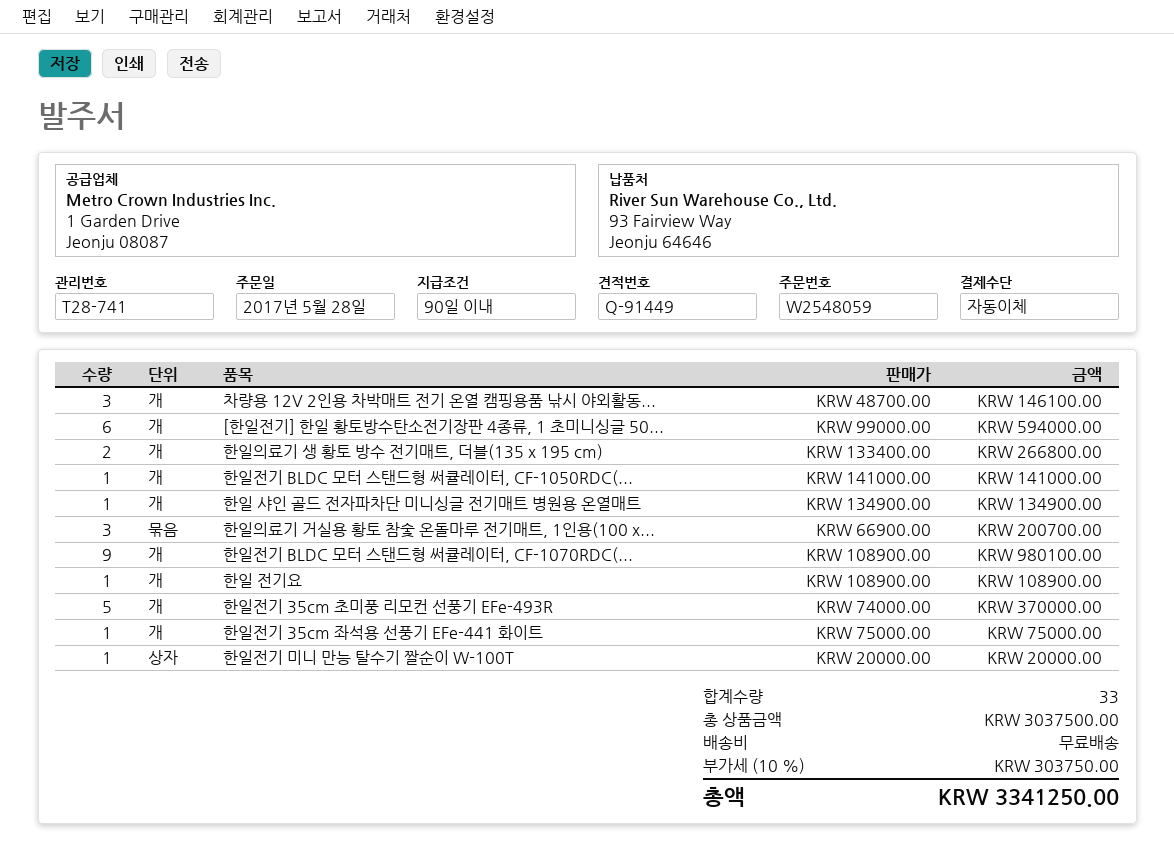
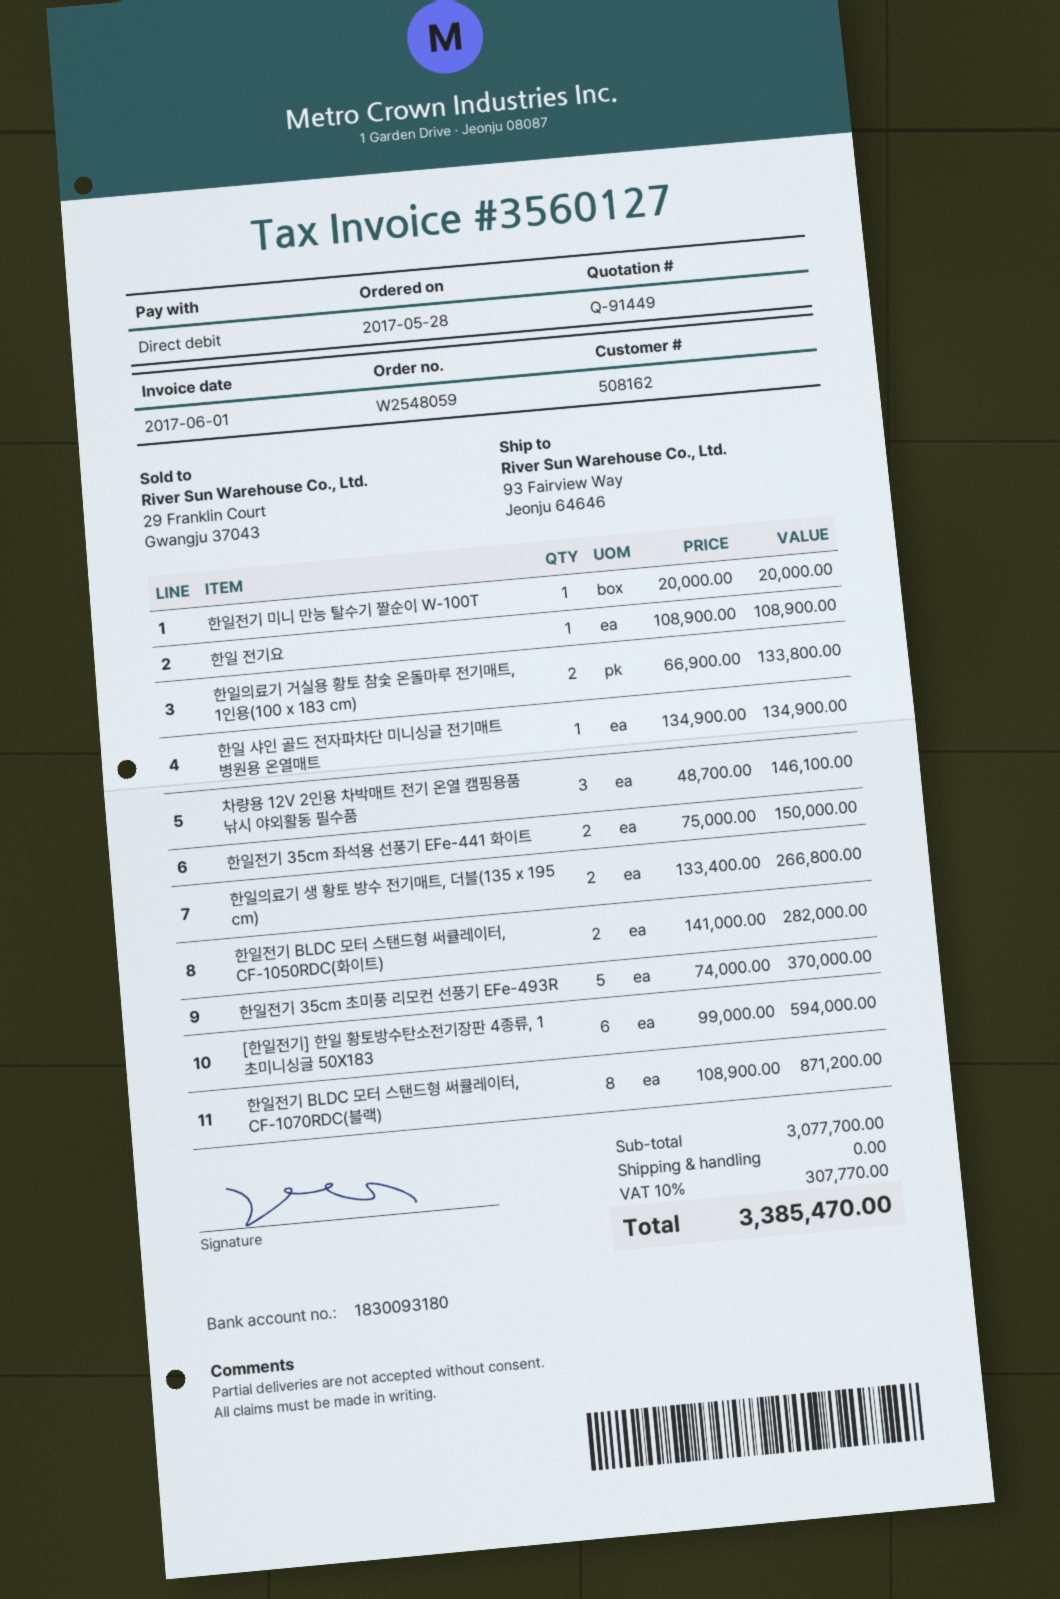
한일전기 BLDC 모터 스탠드형 써큘레이터, CF-1050RDC(...: 1 x 141000.00 = 141000.00 -> 2 x 141000.00 = 282000.00
한일의료기 거실용 황토 참숯 온돌마루 전기매트, 1인용(100 x...: 3 x 66900.00 = 200700.00 -> 2 x 66900.00 = 133800.00
한일전기 BLDC 모터 스탠드형 써큘레이터, CF-1070RDC(...: 9 x 108900.00 = 980100.00 -> 8 x 108900.00 = 871200.00
한일전기 35cm 좌석용 선풍기 EFe-441 화이트: 1 x 75000.00 = 75000.00 -> 2 x 75000.00 = 150000.00
subtotal: 3037500.00 -> 3077700.00
tax: 10% = 303750.00 -> 10% = 307770.00
total: 3341250.00 -> 3385470.00

